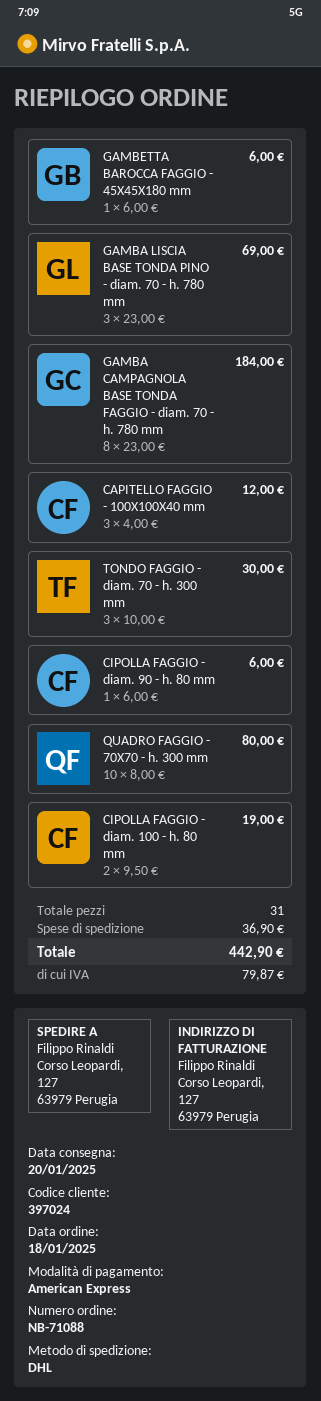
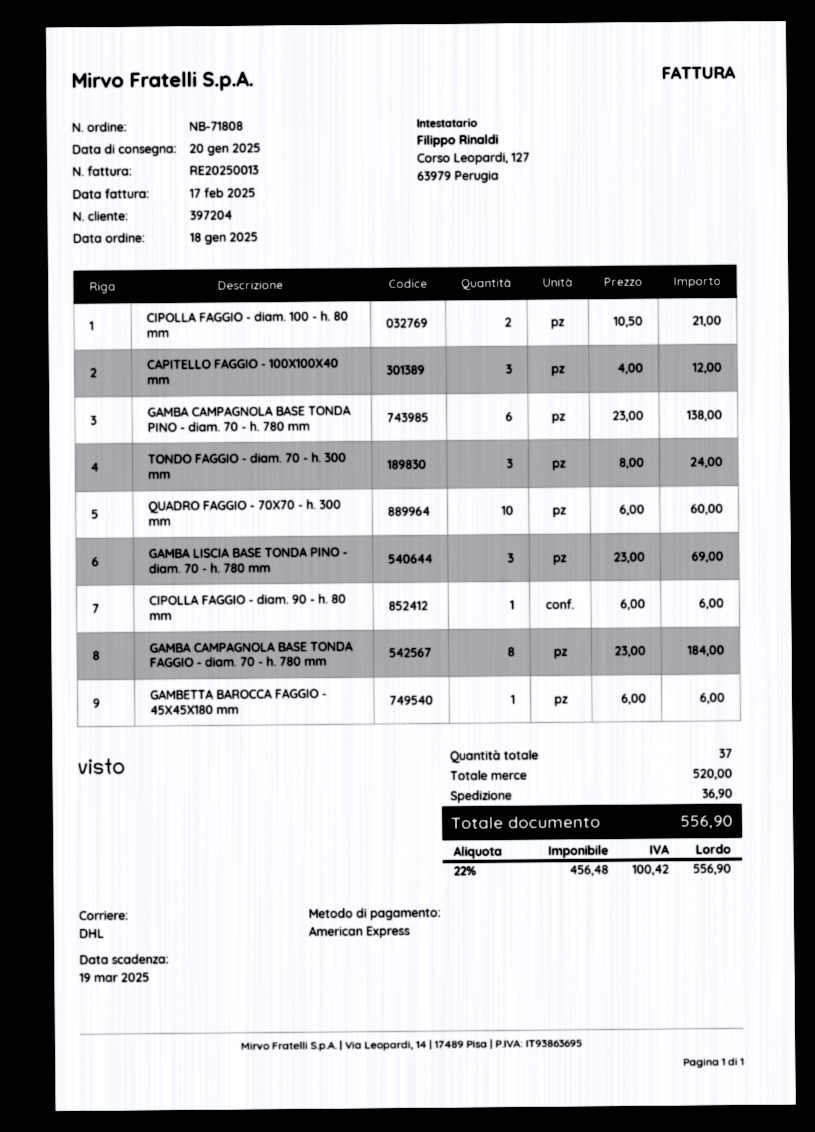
order number: NB-71088 -> NB-71808
customer number: 397024 -> 397204
TONDO FAGGIO - diam. 70 - h. 300 mm: 3 x 10.00 = 30.00 -> 3 x 8.00 = 24.00
QUADRO FAGGIO - 70X70 - h. 300 mm: 10 x 8.00 = 80.00 -> 10 x 6.00 = 60.00
CIPOLLA FAGGIO - diam. 100 - h. 80 mm: 2 x 9.50 = 19.00 -> 2 x 10.50 = 21.00
GAMBA CAMPAGNOLA BASE TONDA PINO - diam. 70 - h. 780 mm: none -> 6 x 23.00 = 138.00
total quantity: 31 -> 37
tax: 79.87 -> 100.42
total: 442.90 -> 556.90

